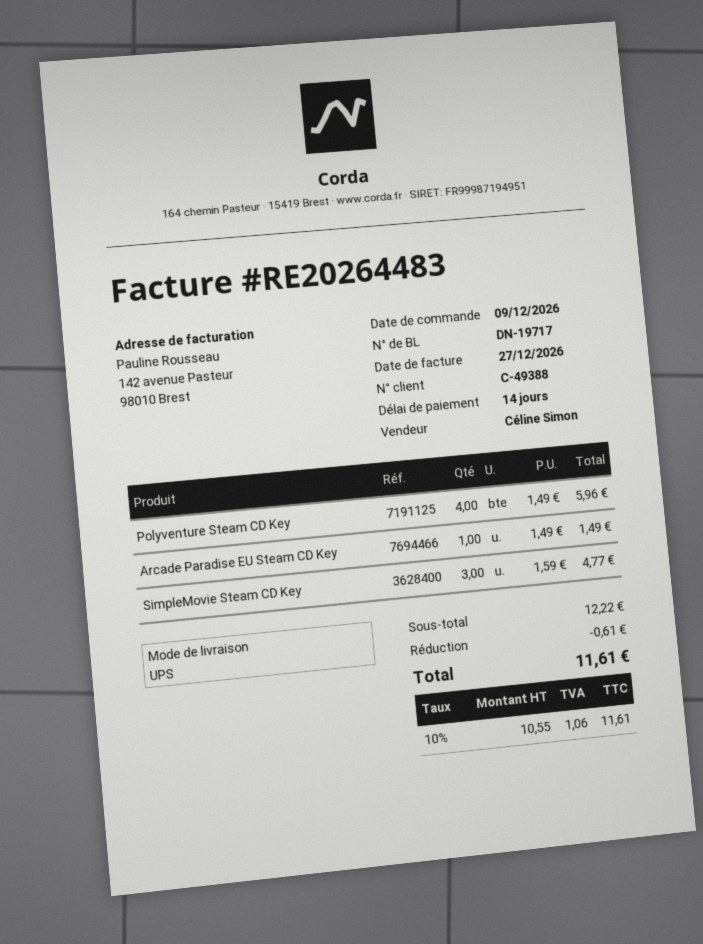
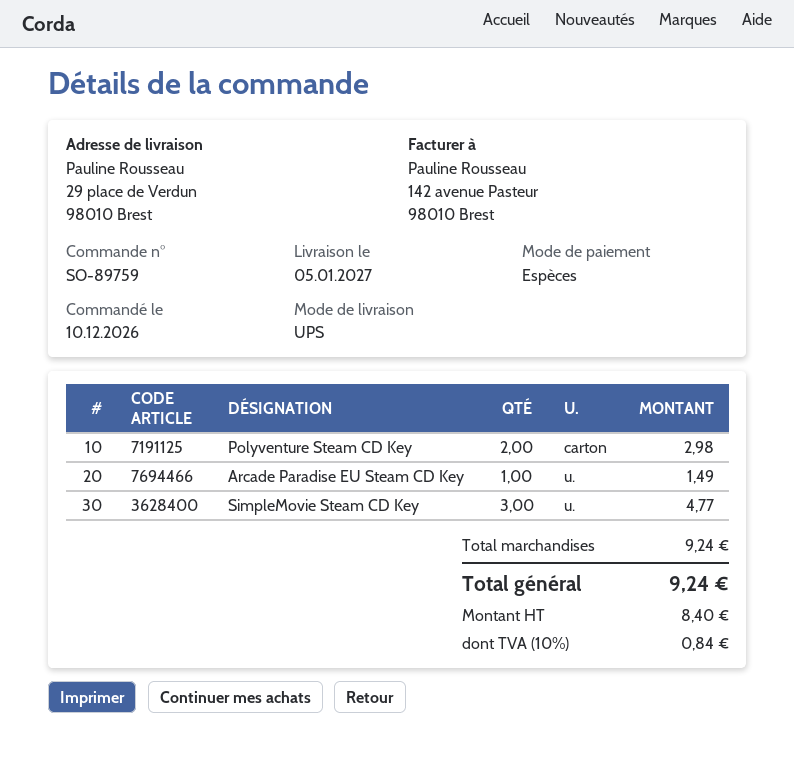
order date: 2026-12-09 -> 2026-12-10
Polyventure Steam CD Key: 4 for 5.96 -> 2 for 2.98
subtotal: 12.22 -> 9.24
discount: 0.61 -> none
net: 10.55 -> 8.40
tax: 10% = 1.06 -> 10% = 0.84
total: 11.61 -> 9.24

